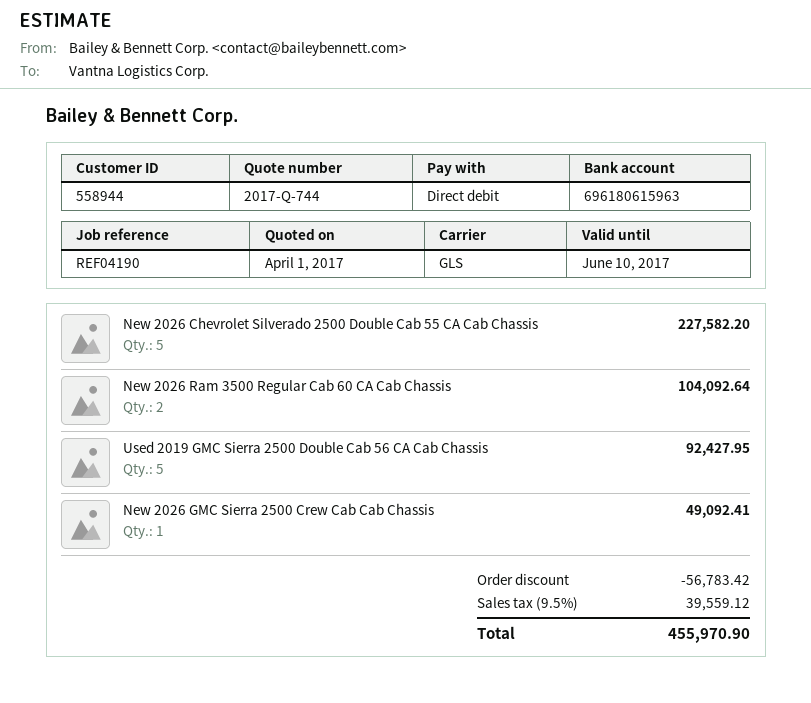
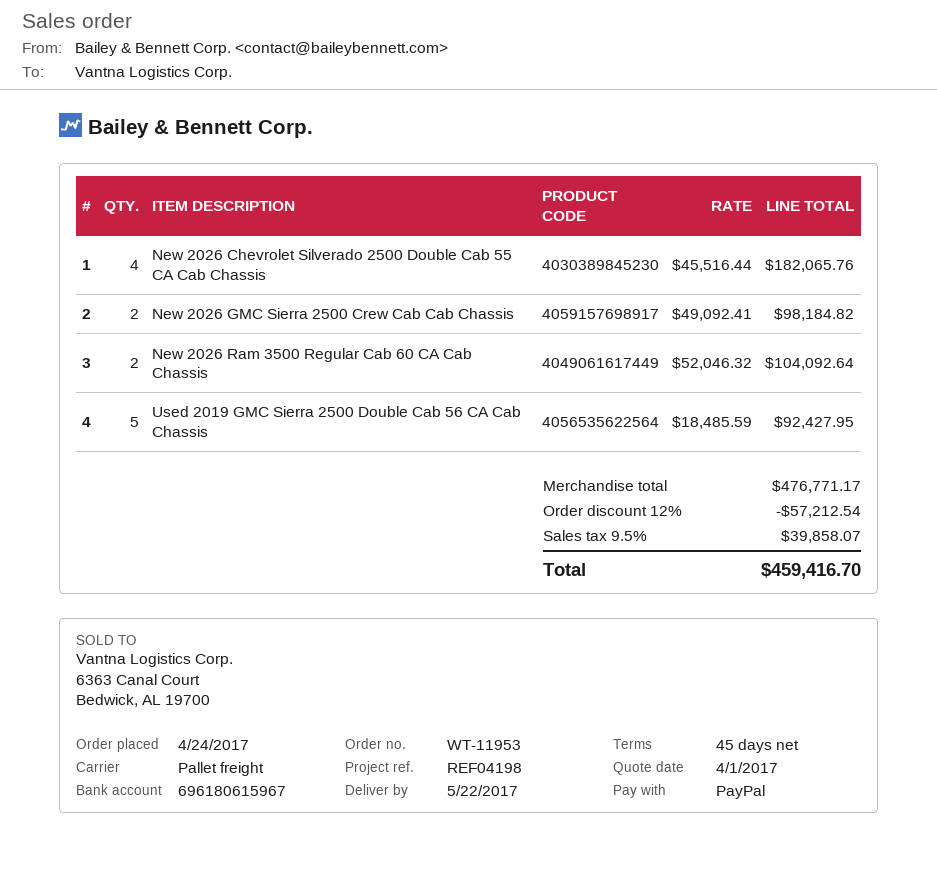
reference: REF04190 -> REF04198
payment method: direct debit -> PayPal
bank account: 696180615963 -> 696180615967
shipping method: GLS -> pallet freight
New 2026 Chevrolet Silverado 2500 Double Cab 55 CA Cab Chassis: 5 for 227582.20 -> 4 for 182065.76
New 2026 GMC Sierra 2500 Crew Cab Cab Chassis: 1 for 49092.41 -> 2 for 98184.82
discount: 56783.42 -> 57212.54
tax: 9.5% = 39559.12 -> 9.5% = 39858.07
total: 455970.90 -> 459416.70

